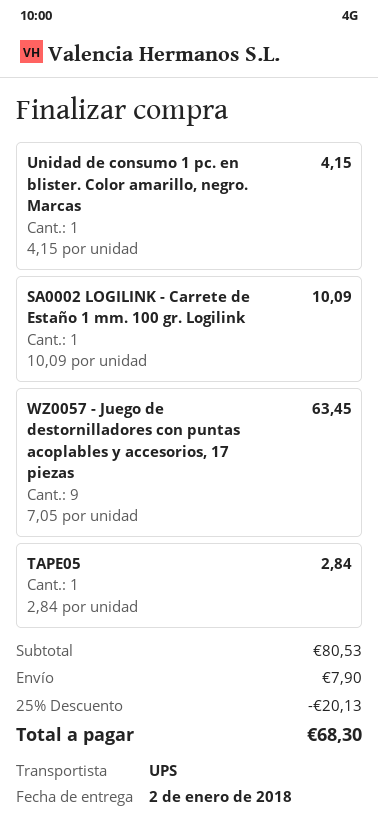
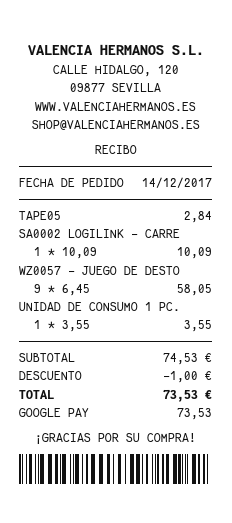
Unidad de consumo 1 pc. en blister. Color amarillo, negro. Marcas: 1 x 4.15 = 4.15 -> 1 x 3.55 = 3.55
WZ0057 - Juego de destornilladores con puntas acoplables y accesorios, 17 piezas: 9 x 7.05 = 63.45 -> 9 x 6.45 = 58.05
subtotal: 80.53 -> 74.53
discount: 20.13 -> 1.00
shipping: 7.90 -> none
total: 68.30 -> 73.53

